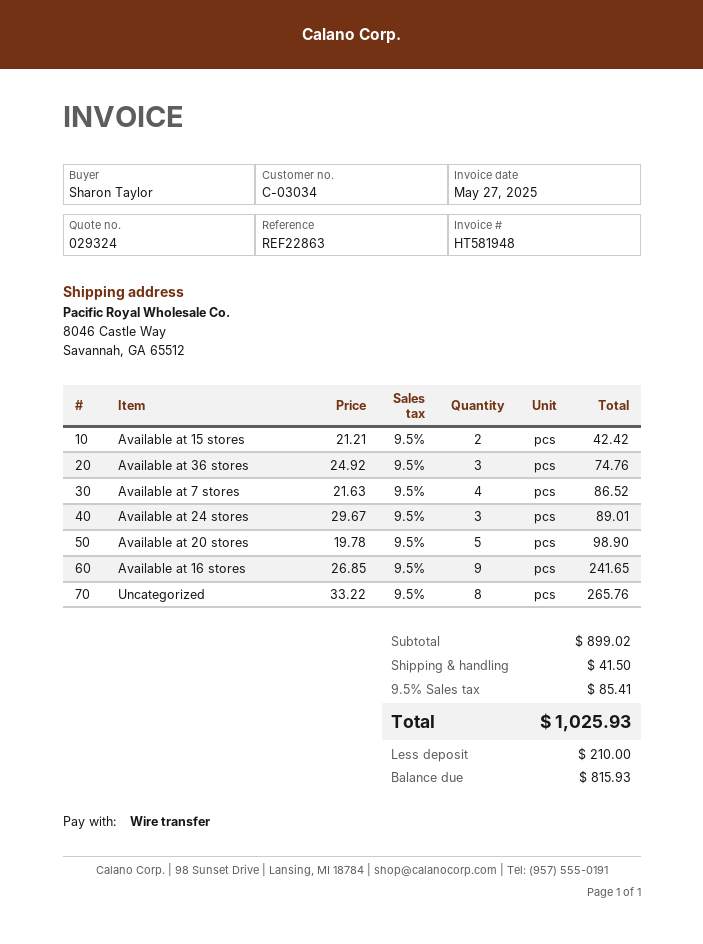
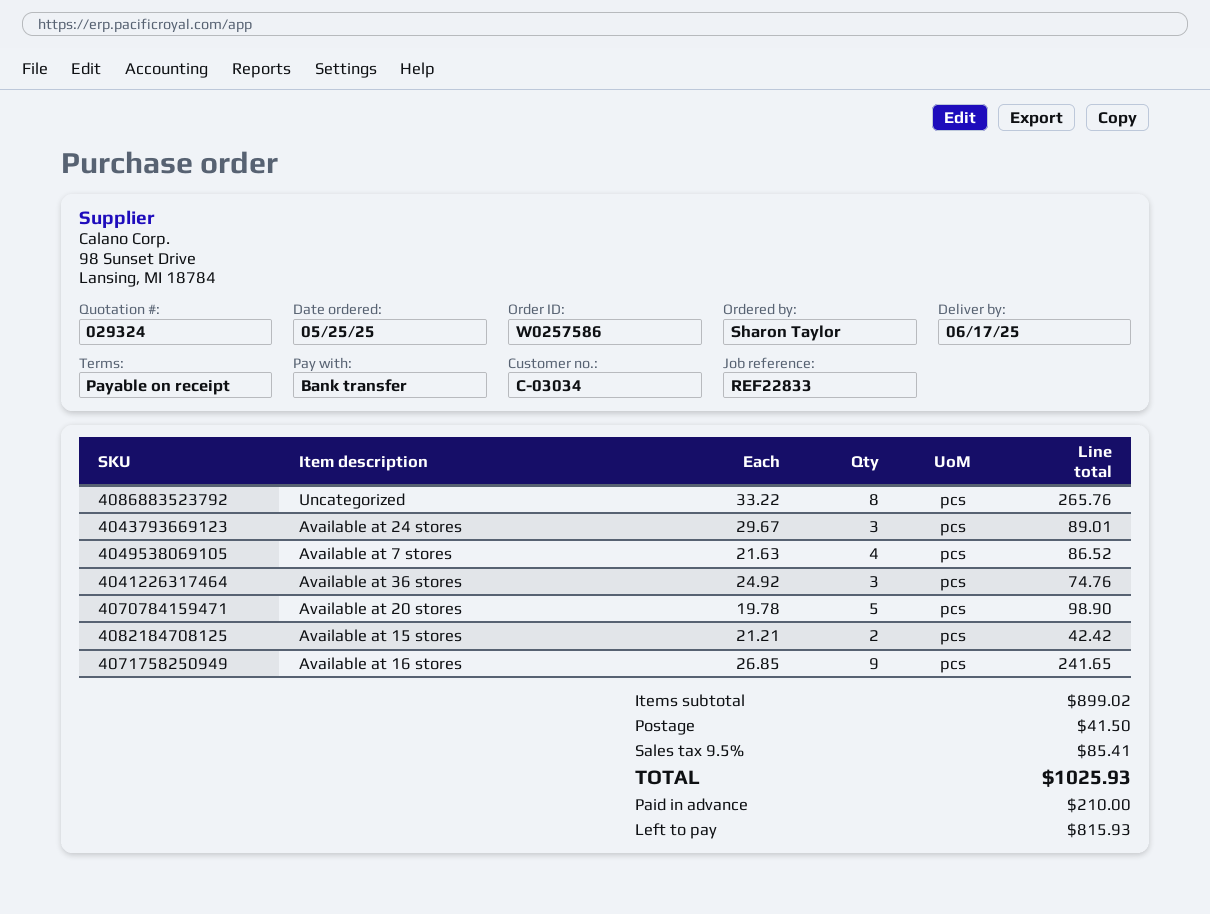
reference: REF22863 -> REF22833

